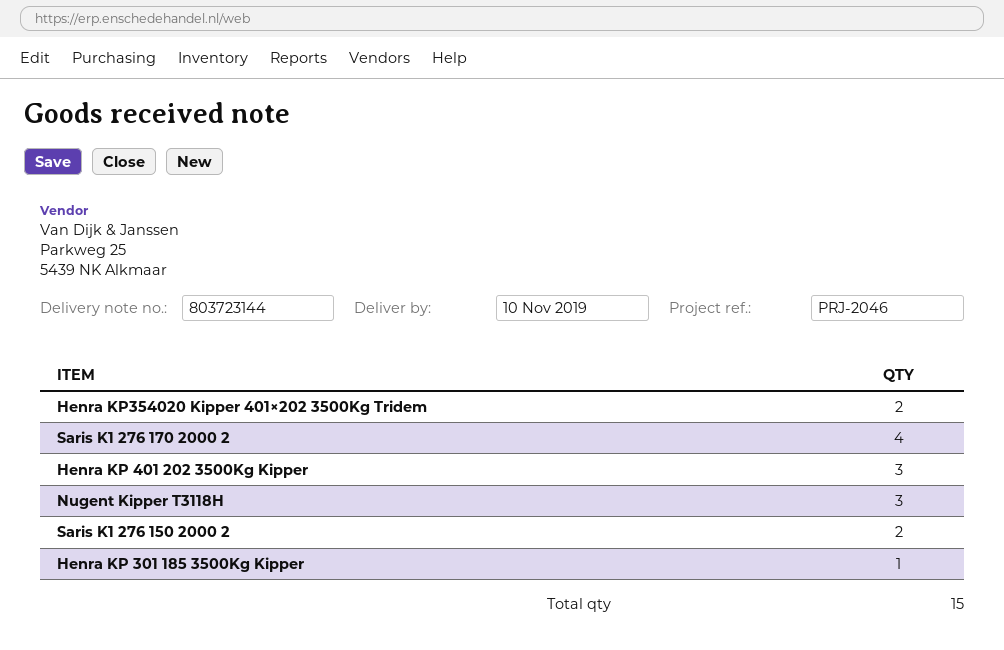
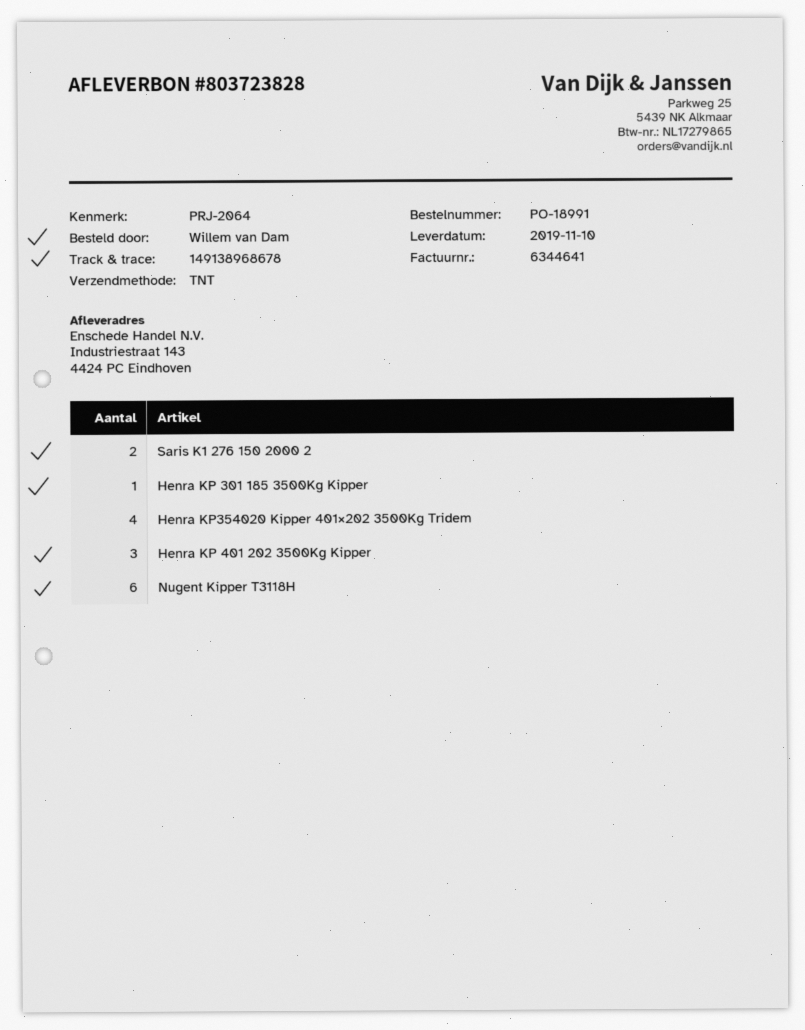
delivery note number: 803723144 -> 803723828
reference: PRJ-2046 -> PRJ-2064
Henra KP354020 Kipper 401×202 3500Kg Tridem: 2 -> 4
Saris K1 276 170 2000 2: 4 -> none
Nugent Kipper T3118H: 3 -> 6

